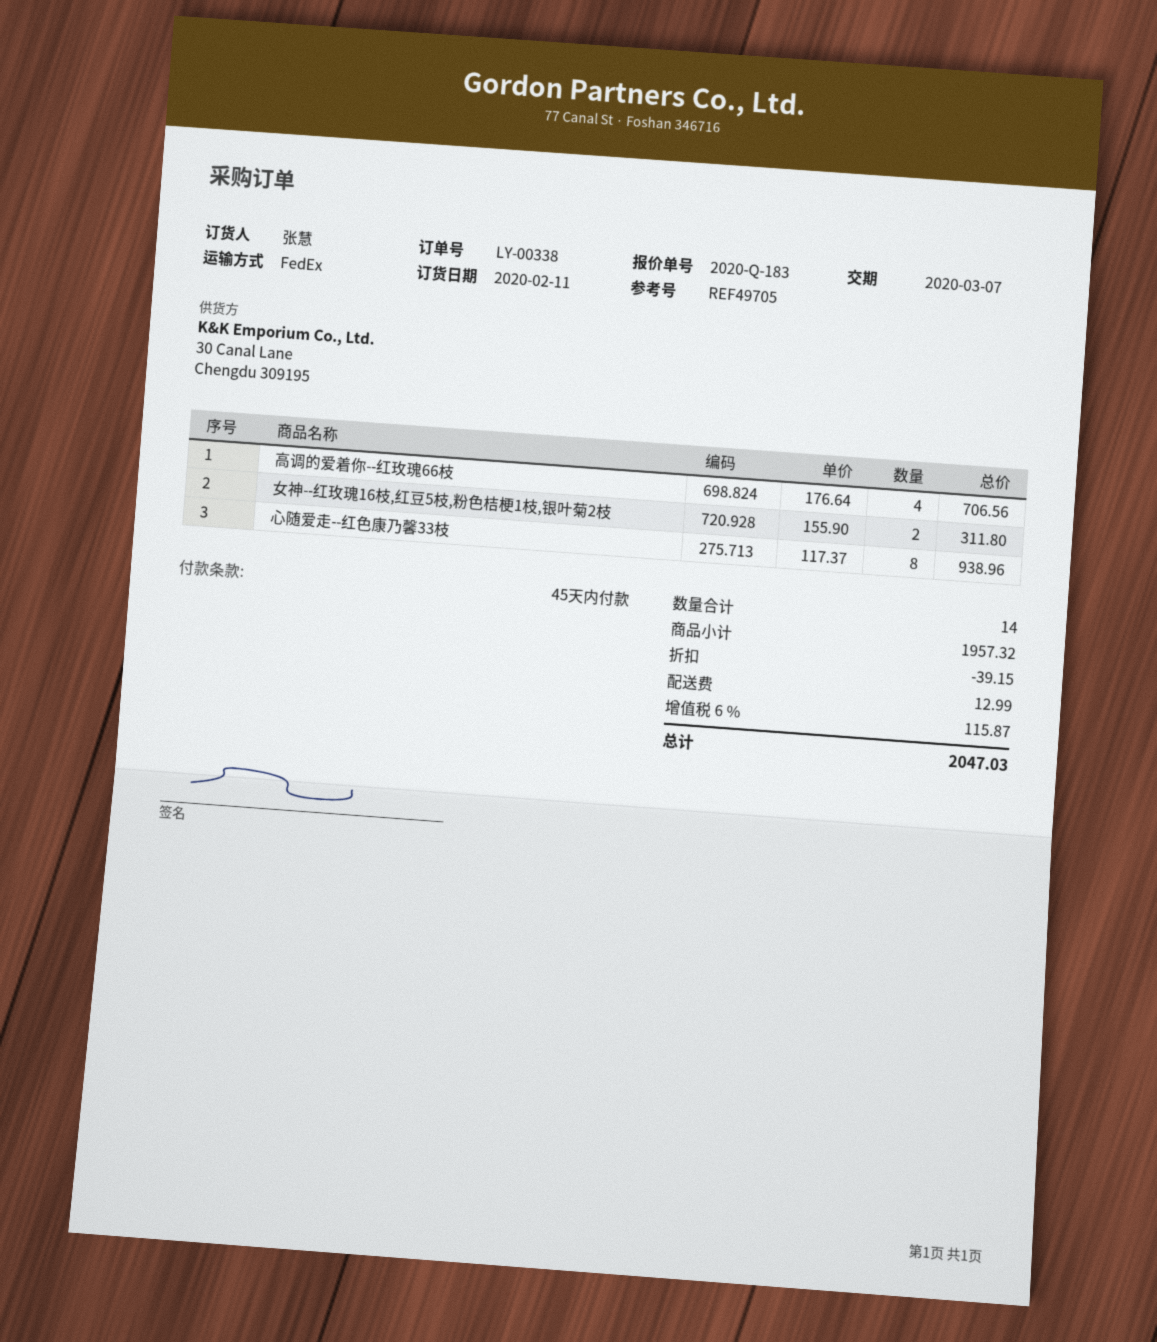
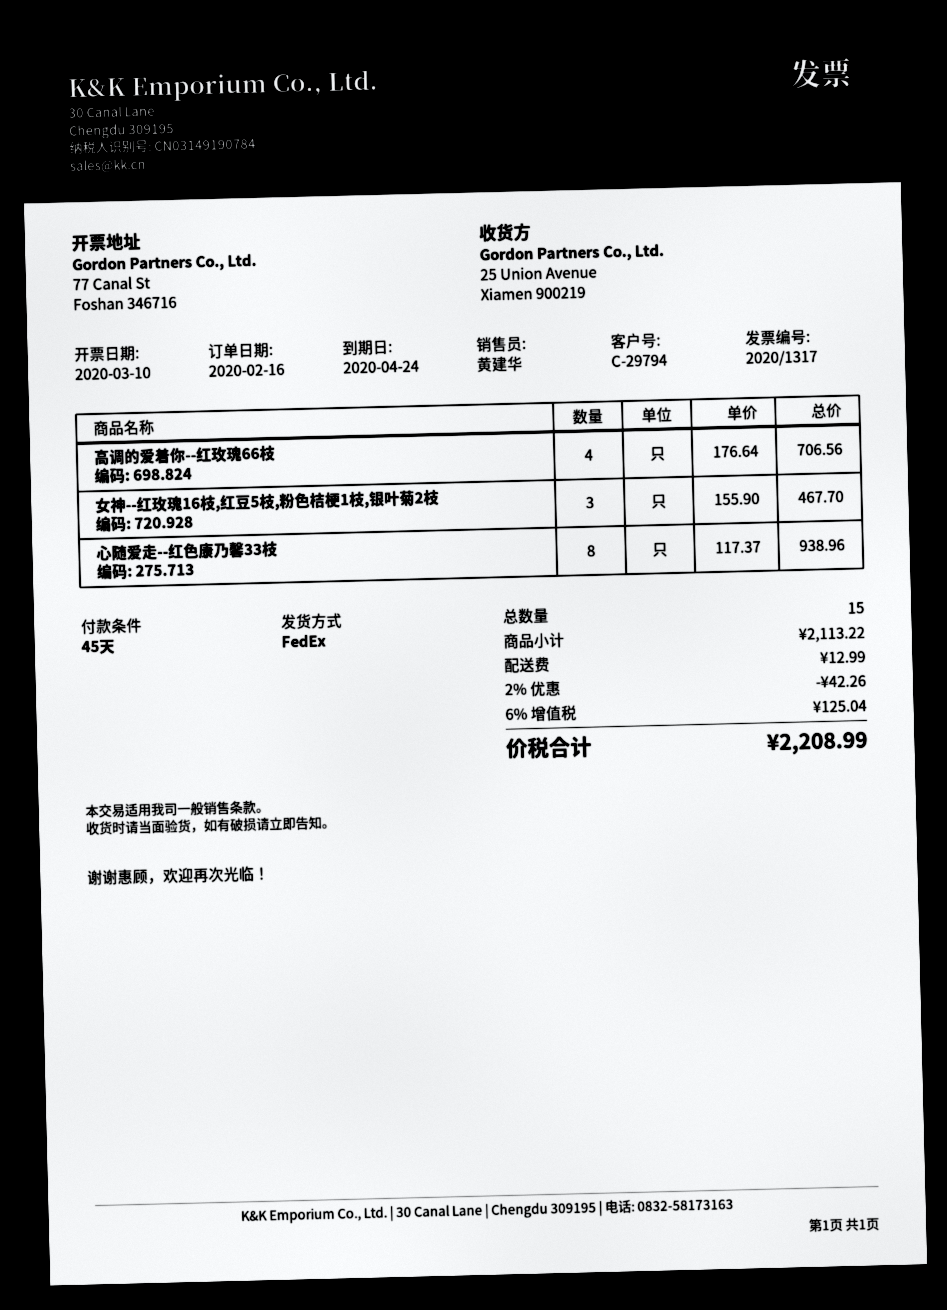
order date: 2020-02-11 -> 2020-02-16
女神--红玫瑰16枝,红豆5枝,粉色桔梗1枝,银叶菊2枝: 2 x 155.90 = 311.80 -> 3 x 155.90 = 467.70
total quantity: 14 -> 15
subtotal: 1957.32 -> 2113.22
discount: 39.15 -> 42.26
tax: 6% = 115.87 -> 6% = 125.04
total: 2047.03 -> 2208.99

